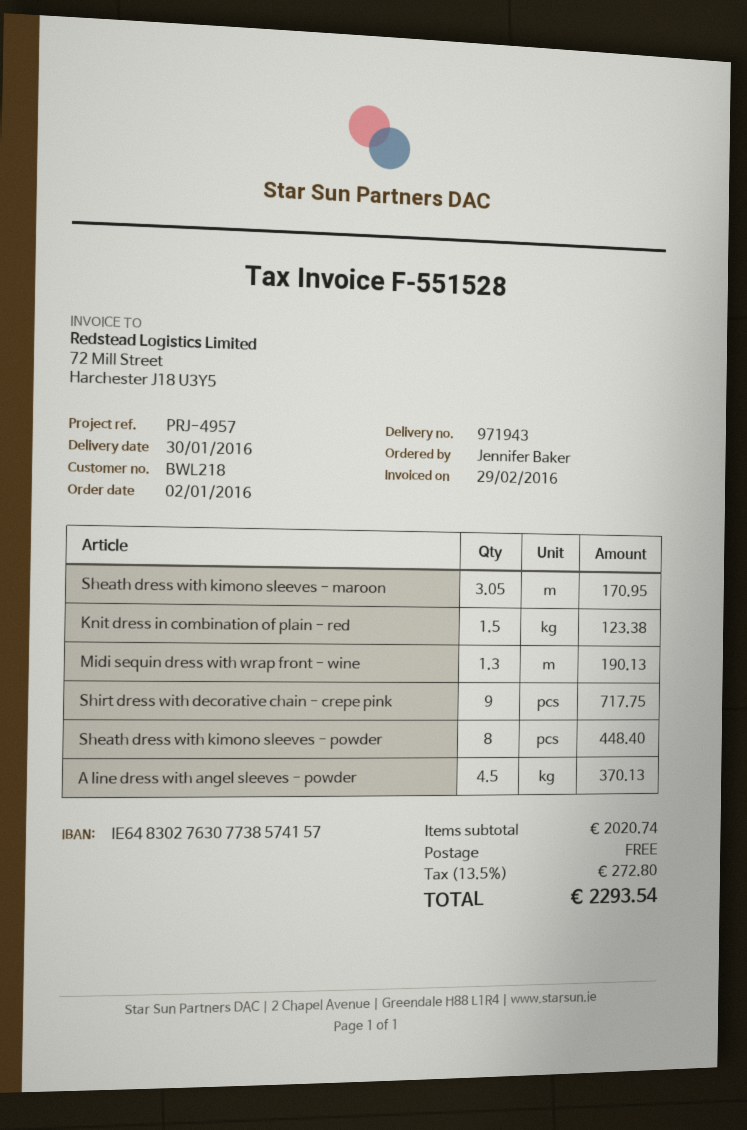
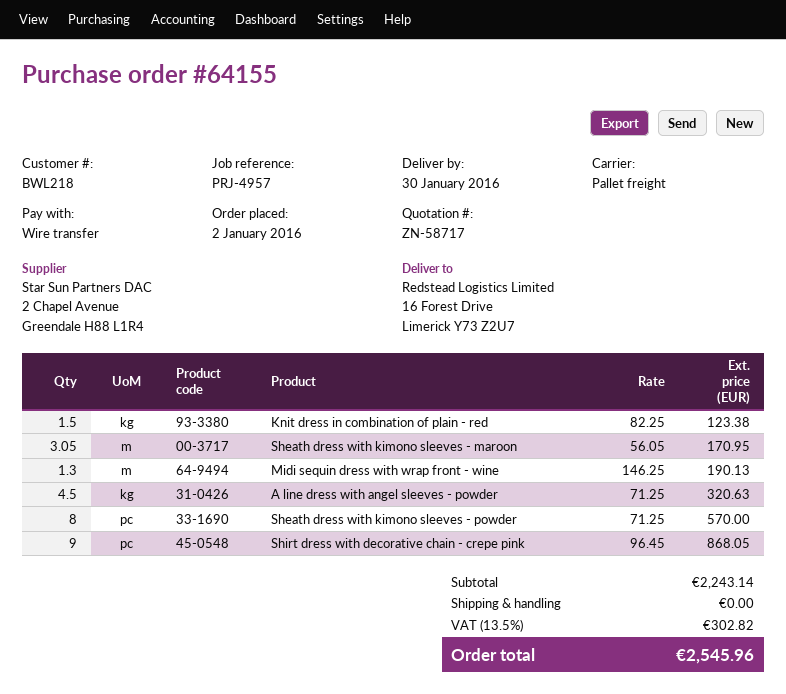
Shirt dress with decorative chain - crepe pink: 9 for 717.75 -> 9 for 868.05
Sheath dress with kimono sleeves - powder: 8 for 448.40 -> 8 for 570.00
A line dress with angel sleeves - powder: 4.5 for 370.13 -> 4.5 for 320.63
subtotal: 2020.74 -> 2243.14
tax: 13.5% = 272.80 -> 13.5% = 302.82
total: 2293.54 -> 2545.96

